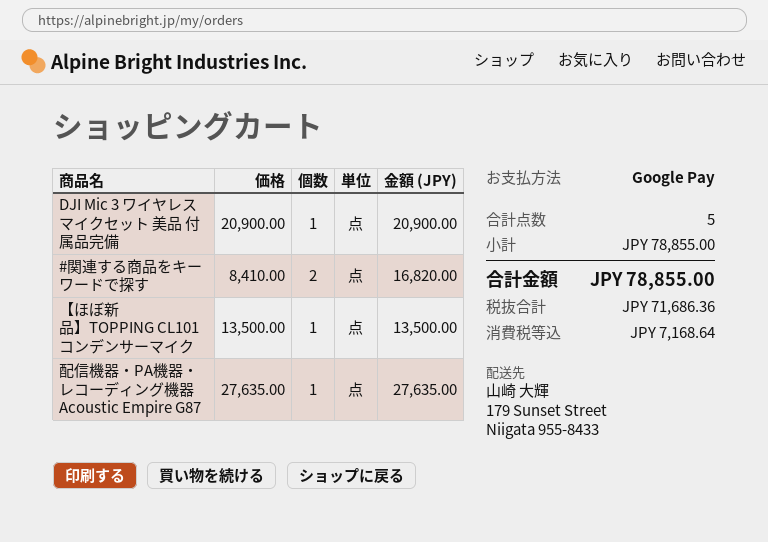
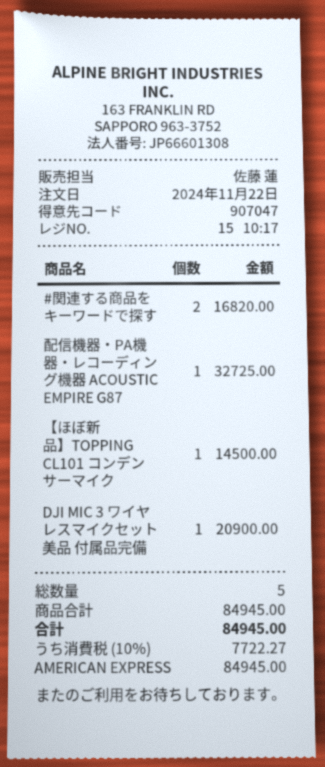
payment method: Google Pay -> American Express
【ほぼ新品】TOPPING CL101 コンデンサーマイク: 1 for 13500.00 -> 1 for 14500.00
配信機器・PA機器・レコーディング機器 Acoustic Empire G87: 1 for 27635.00 -> 1 for 32725.00
subtotal: 78855.00 -> 84945.00
tax: 7168.64 -> 7722.27
total: 78855.00 -> 84945.00

